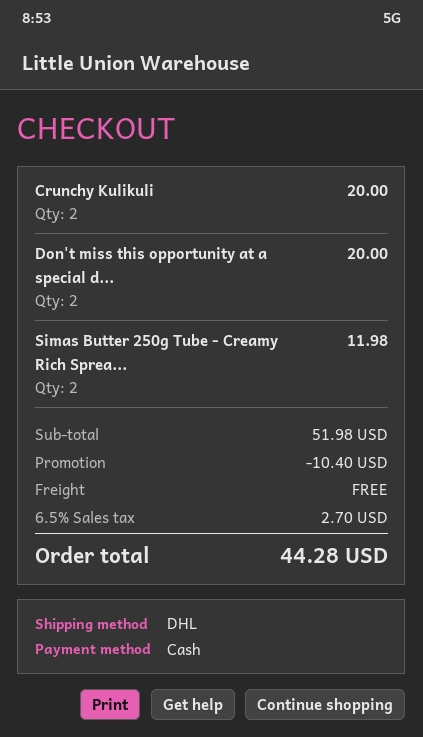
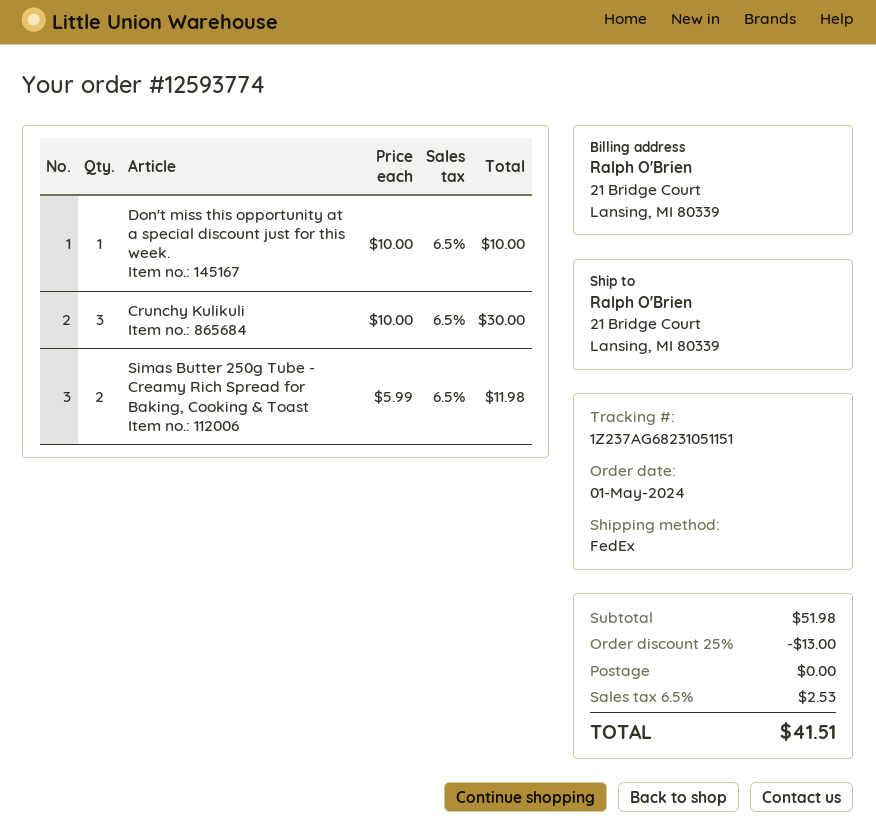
shipping method: DHL -> FedEx
Crunchy Kulikuli: 2 for 20.00 -> 3 for 30.00
Don't miss this opportunity at a special d...: 2 for 20.00 -> 1 for 10.00
discount: 10.40 -> 13.00
tax: 6.5% = 2.70 -> 6.5% = 2.53
total: 44.28 -> 41.51

